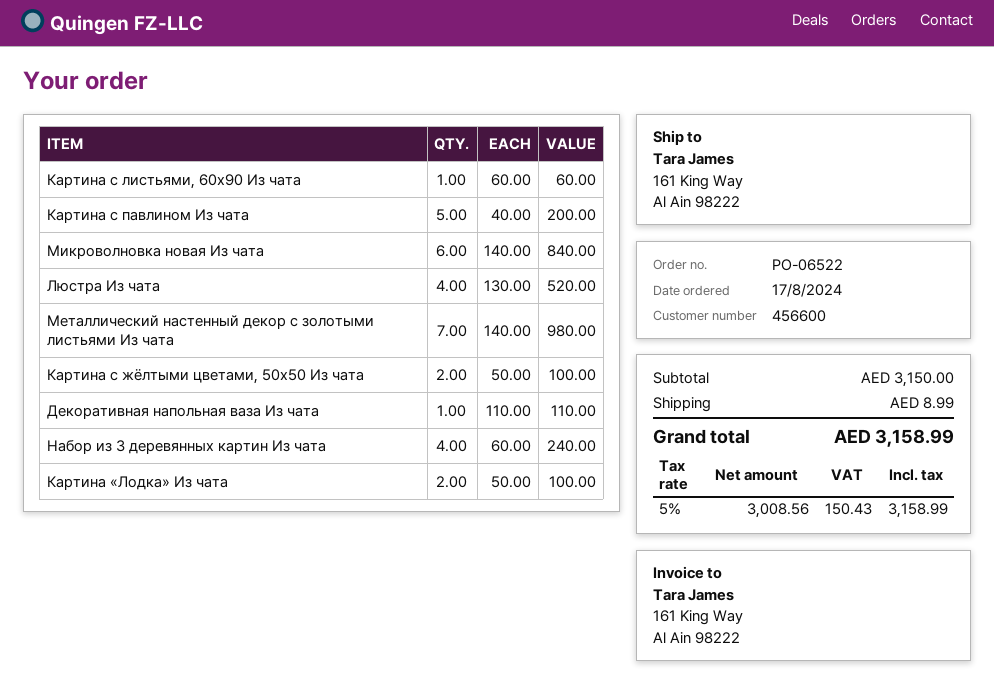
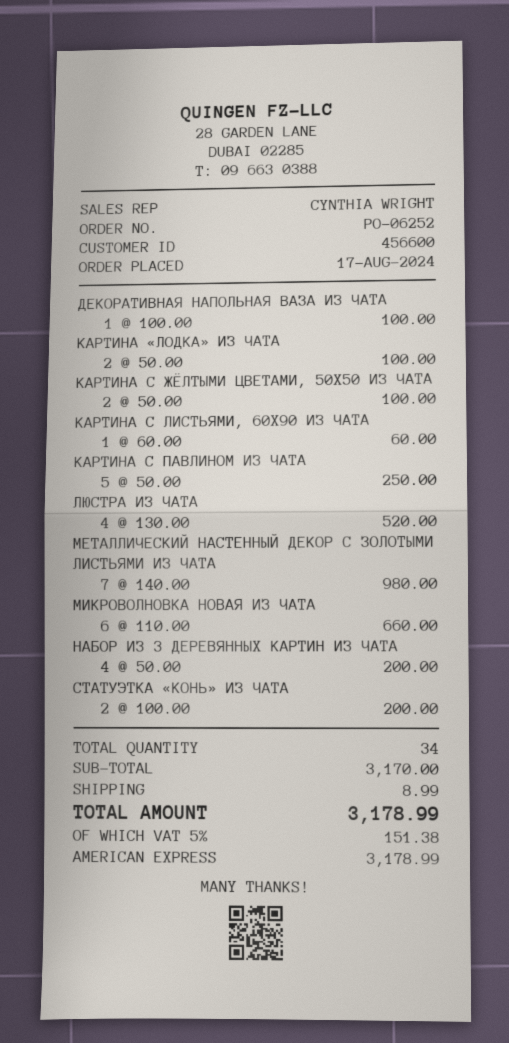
order number: PO-06522 -> PO-06252
Картина с павлином Из чата: 5 x 40.00 = 200.00 -> 5 x 50.00 = 250.00
Микроволновка новая Из чата: 6 x 140.00 = 840.00 -> 6 x 110.00 = 660.00
Декоративная напольная ваза Из чата: 1 x 110.00 = 110.00 -> 1 x 100.00 = 100.00
Набор из 3 деревянных картин Из чата: 4 x 60.00 = 240.00 -> 4 x 50.00 = 200.00
СТАТУЭТКА «КОНЬ» ИЗ ЧАТА: none -> 2 x 100.00 = 200.00
subtotal: 3150.00 -> 3170.00
tax: 5% = 150.43 -> 5% = 151.38
total: 3158.99 -> 3178.99

